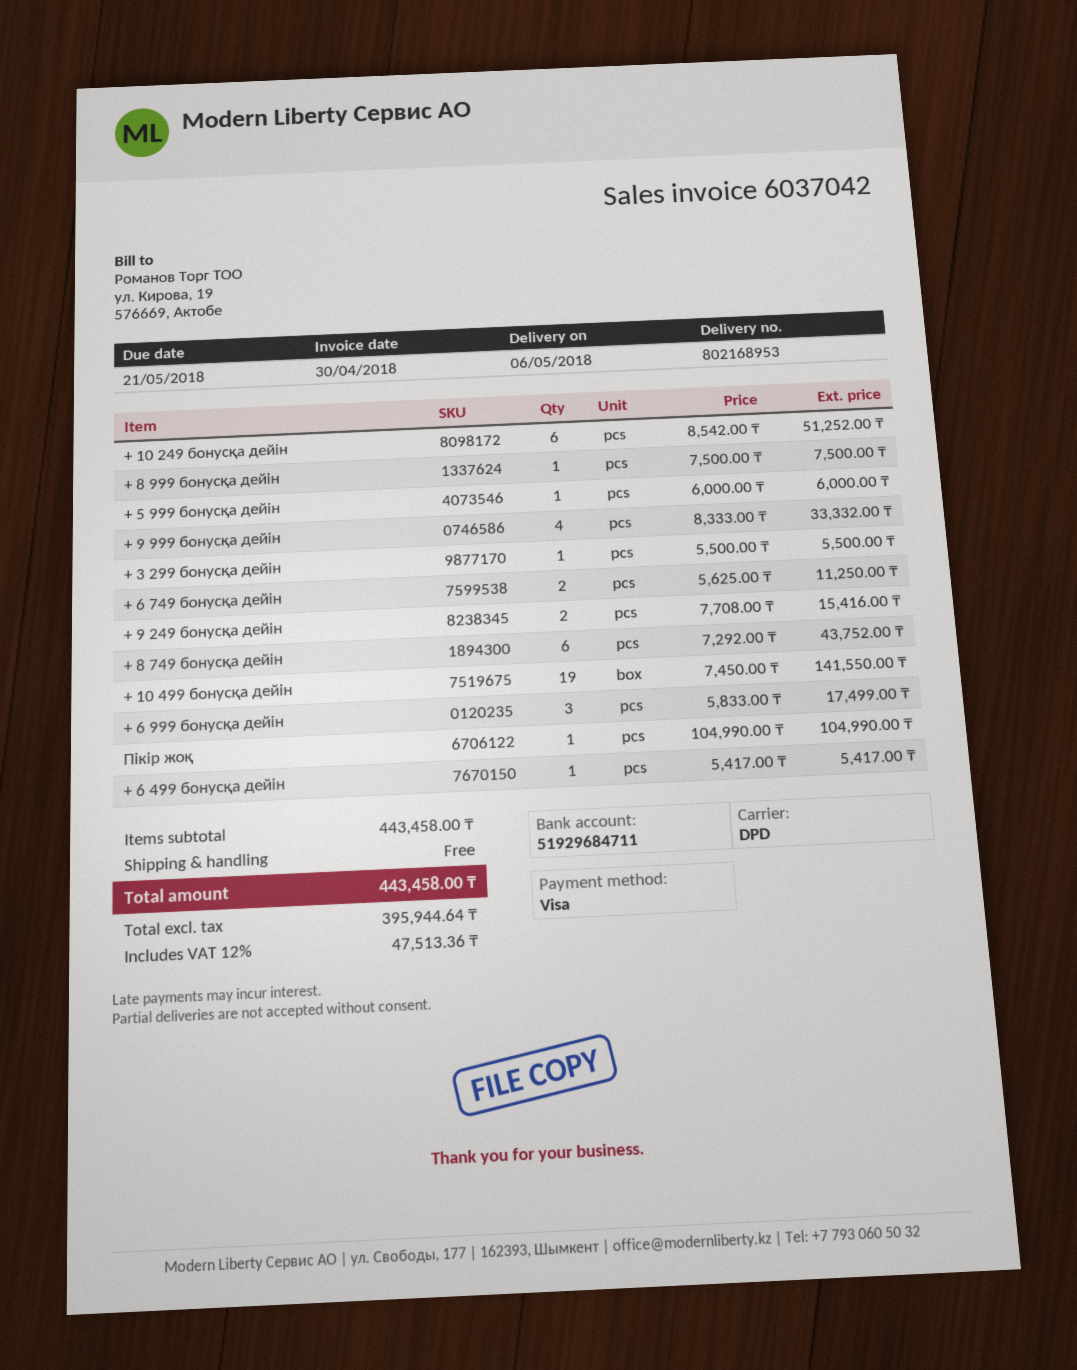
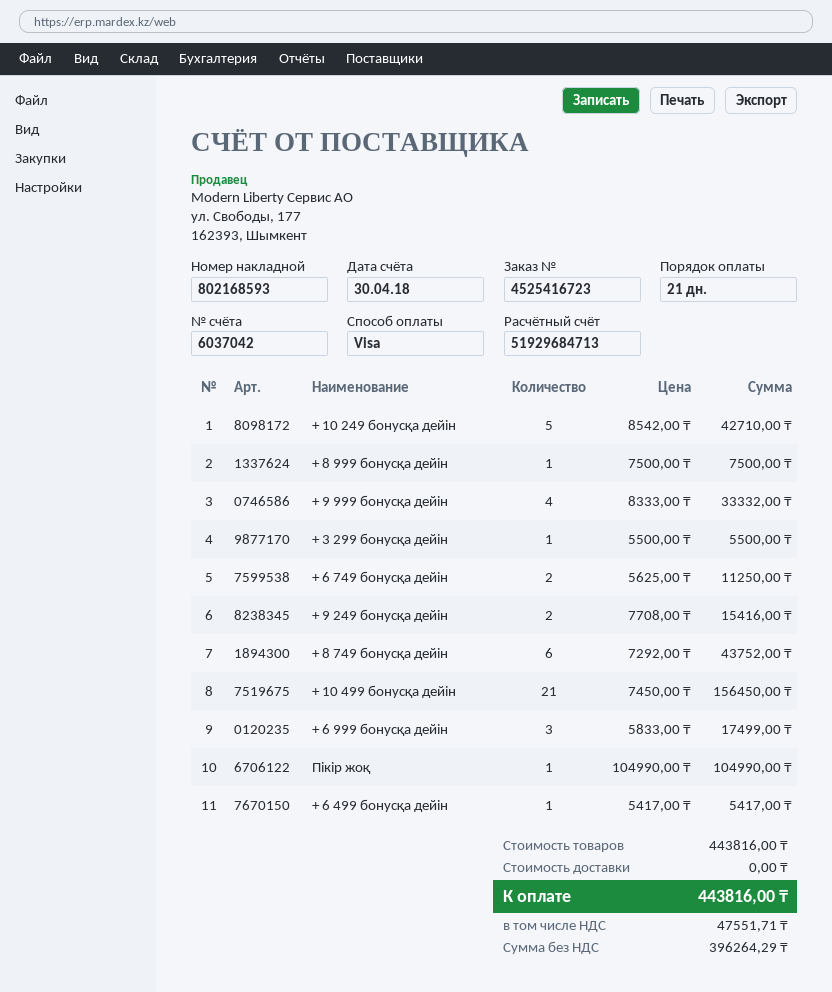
delivery note number: 802168953 -> 802168593
bank account: 51929684711 -> 51929684713
+ 10 249 бонусқа дейін: 6 x 8542.00 = 51252.00 -> 5 x 8542.00 = 42710.00
+ 5 999 бонусқа дейін: 1 x 6000.00 = 6000.00 -> none
+ 10 499 бонусқа дейін: 19 x 7450.00 = 141550.00 -> 21 x 7450.00 = 156450.00
subtotal: 443458.00 -> 443816.00
net: 395944.64 -> 396264.29
tax: 47513.36 -> 47551.71
total: 443458.00 -> 443816.00

